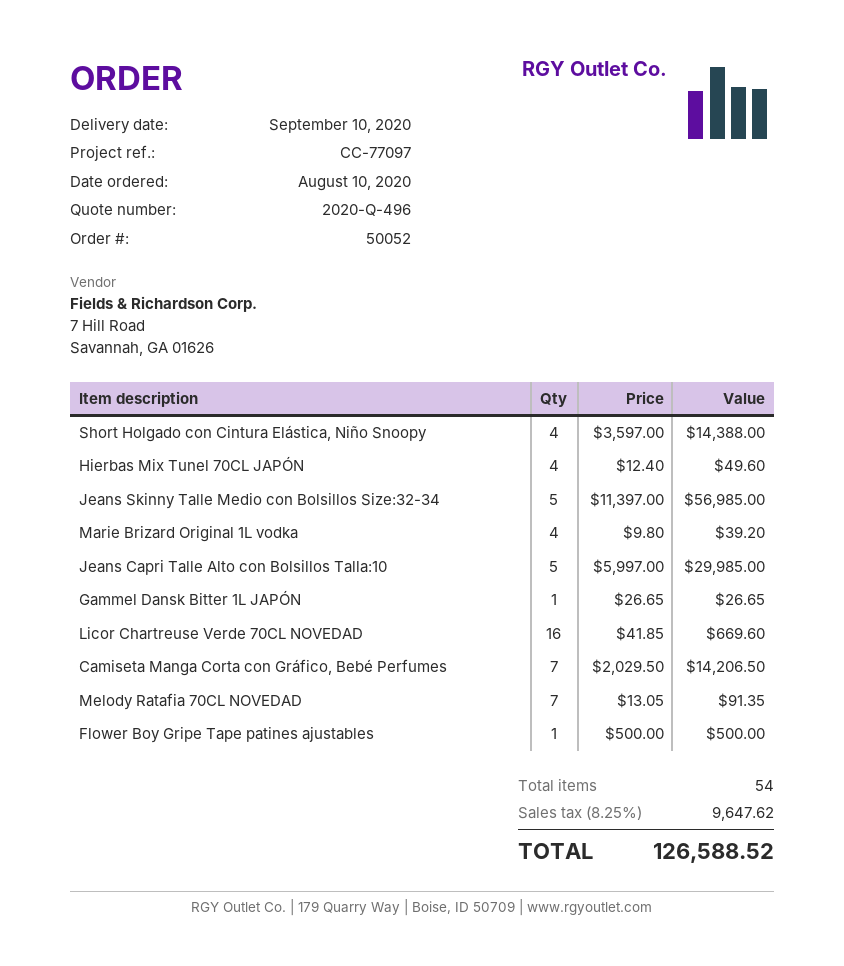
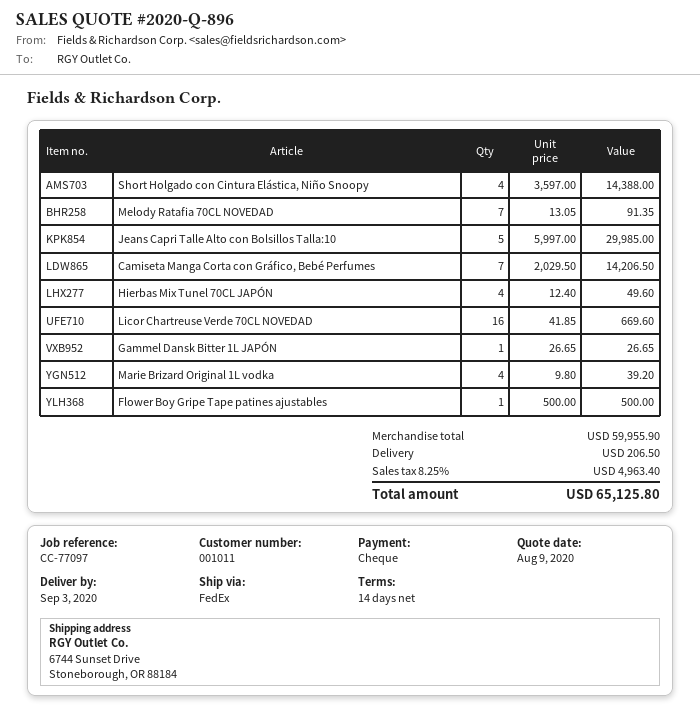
quote number: 2020-Q-496 -> 2020-Q-896
delivery date: 2020-09-10 -> 2020-09-03
Jeans Skinny Talle Medio con Bolsillos Size:32-34: 5 x 11397.00 = 56985.00 -> none
shipping: none -> 206.50
tax: 8.25% = 9647.62 -> 8.25% = 4963.40
total: 126588.52 -> 65125.80

